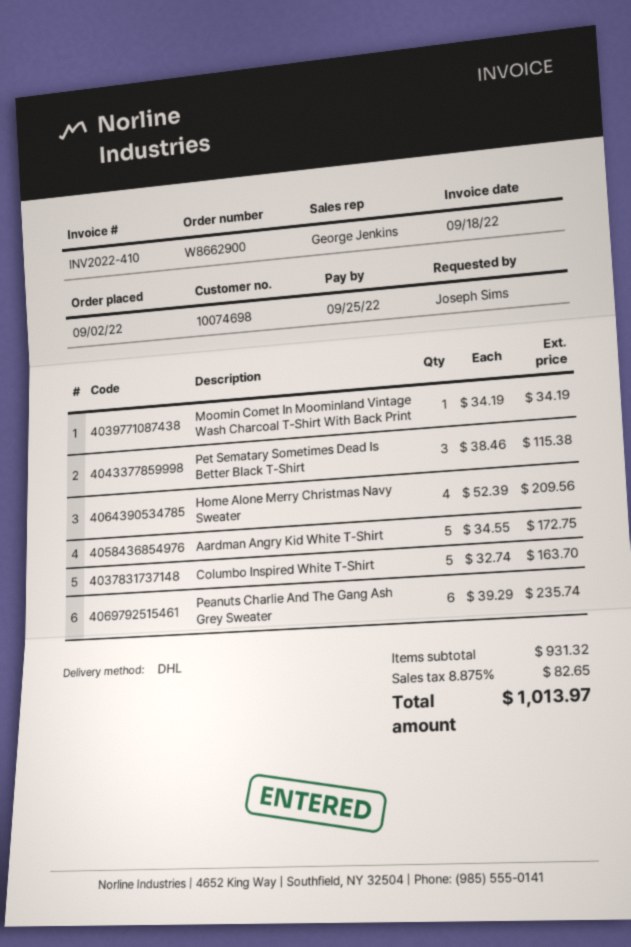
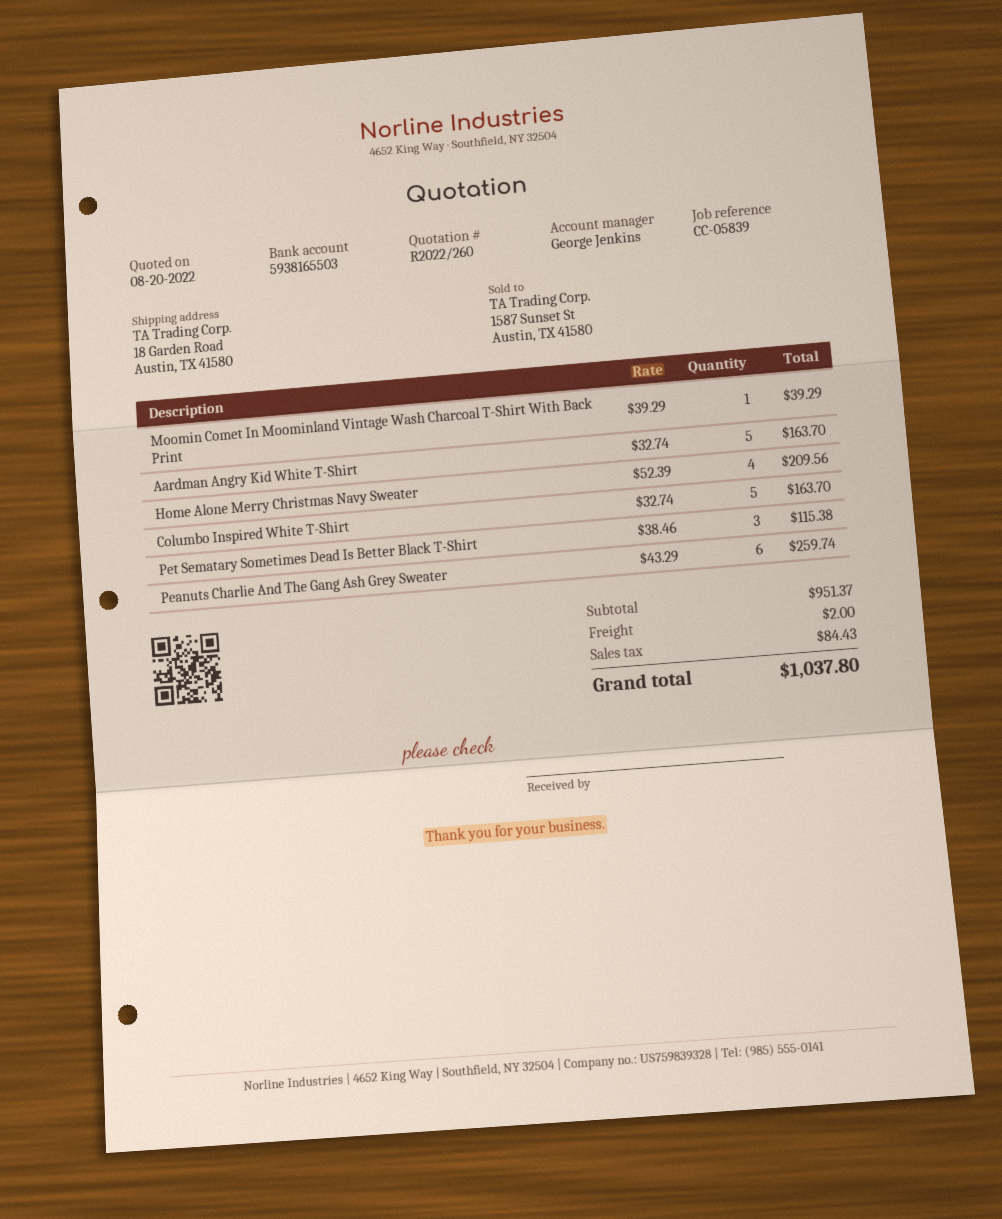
Moomin Comet In Moominland Vintage Wash Charcoal T-Shirt With Back Print: 1 x 34.19 = 34.19 -> 1 x 39.29 = 39.29
Aardman Angry Kid White T-Shirt: 5 x 34.55 = 172.75 -> 5 x 32.74 = 163.70
Peanuts Charlie And The Gang Ash Grey Sweater: 6 x 39.29 = 235.74 -> 6 x 43.29 = 259.74
subtotal: 931.32 -> 951.37
shipping: none -> 2.00
tax: 82.65 -> 84.43
total: 1013.97 -> 1037.80

